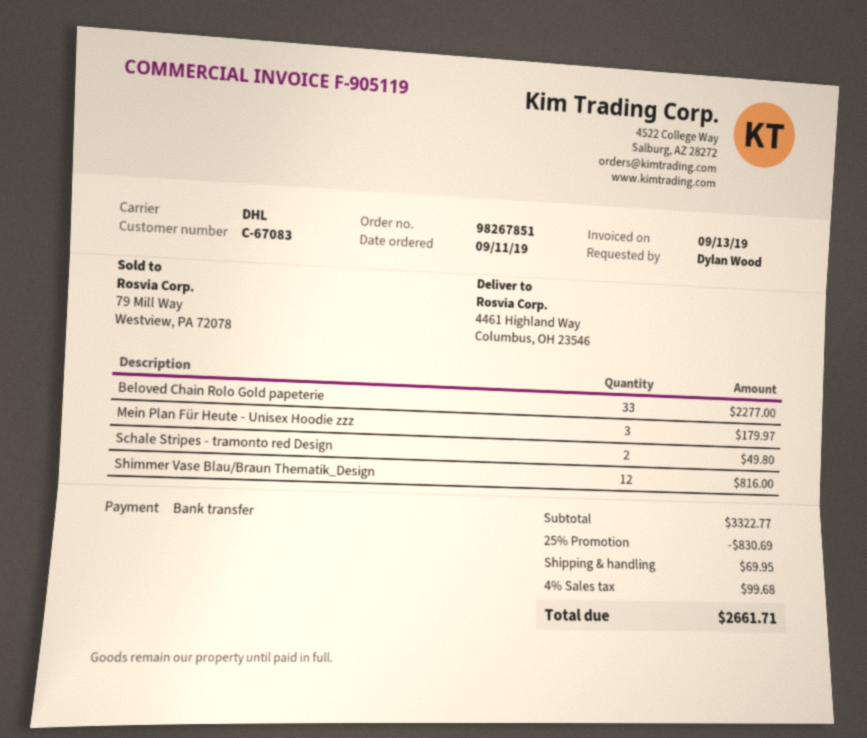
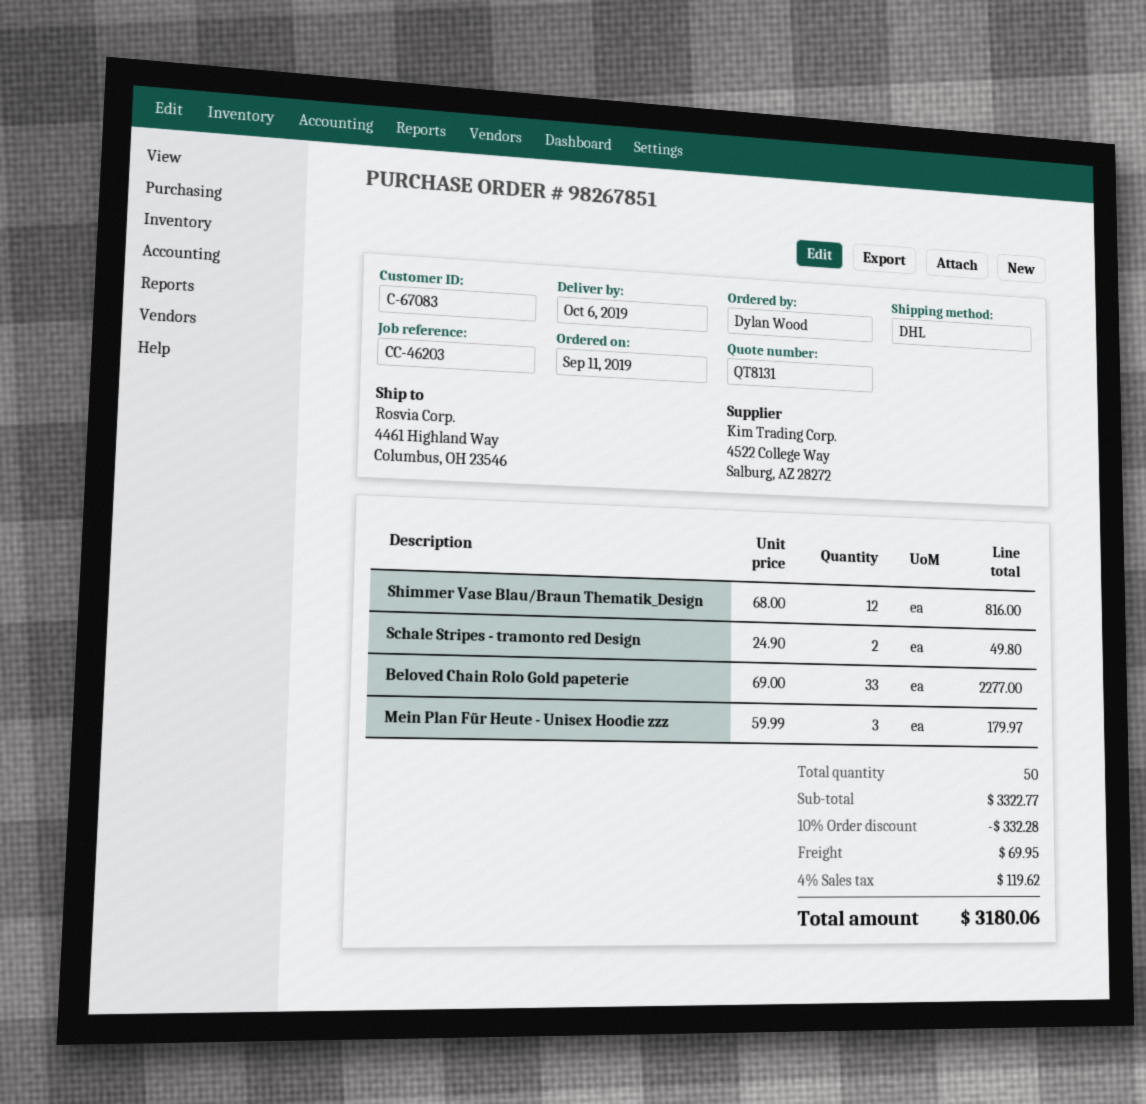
discount: 25% = 830.69 -> 10% = 332.28
tax: 4% = 99.68 -> 4% = 119.62
total: 2661.71 -> 3180.06

